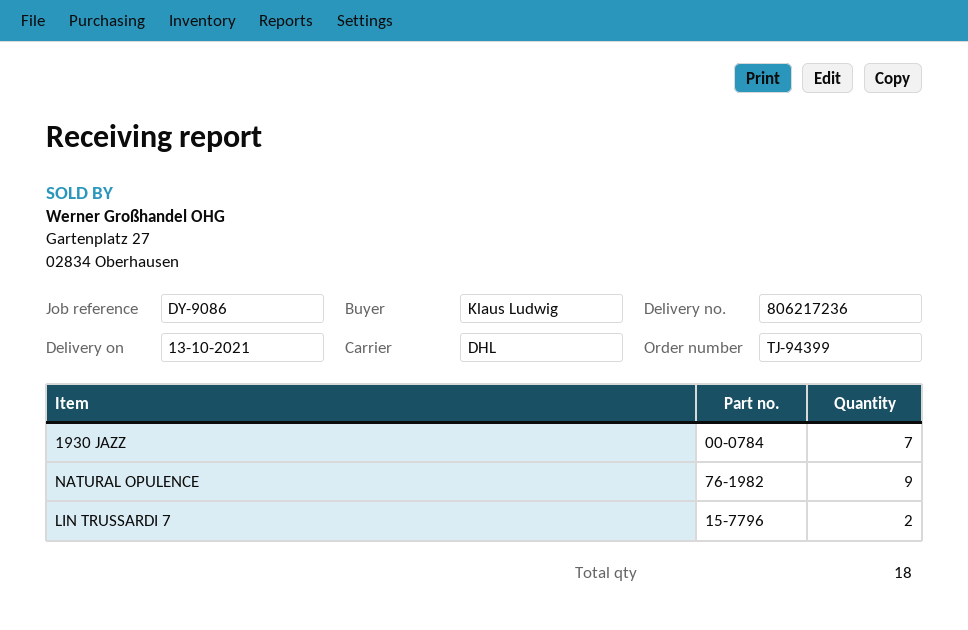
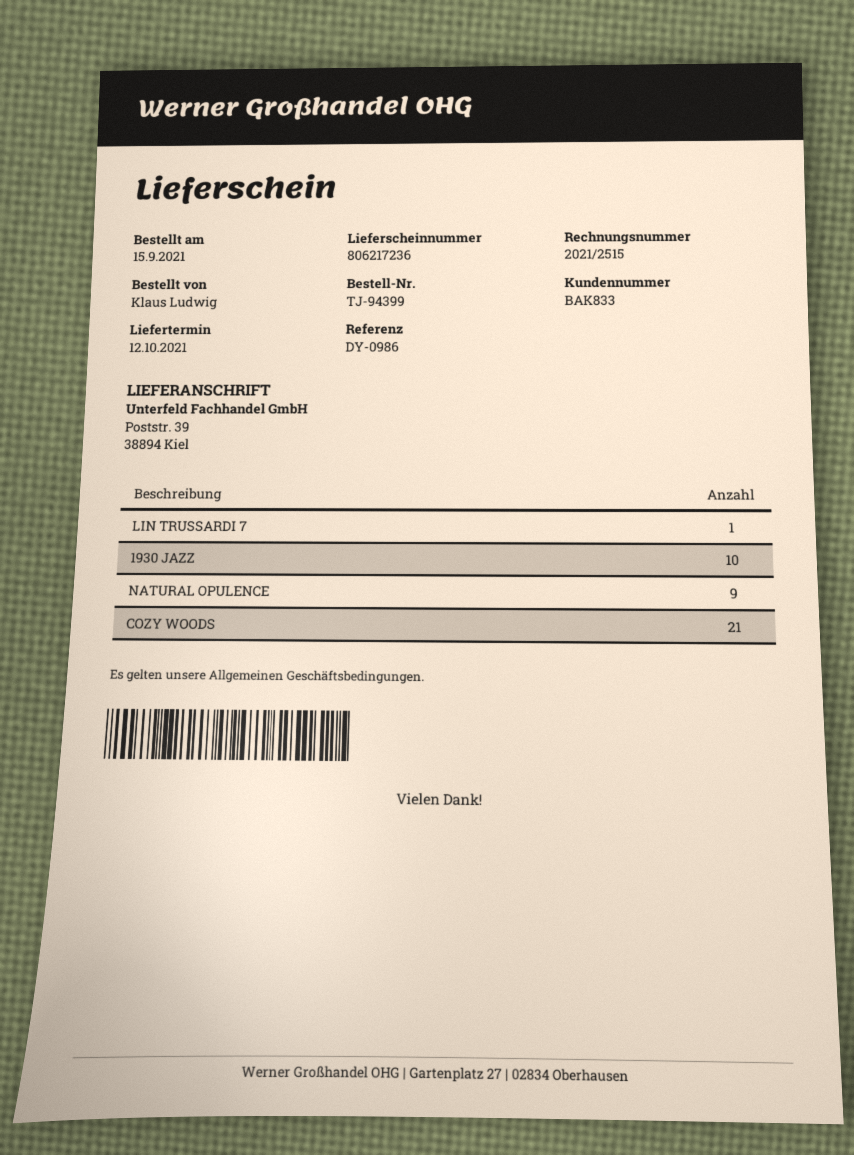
delivery date: 2021-10-13 -> 2021-10-12
reference: DY-9086 -> DY-0986
1930 JAZZ: 7 -> 10
LIN TRUSSARDI 7: 2 -> 1
COZY WOODS: none -> 21

